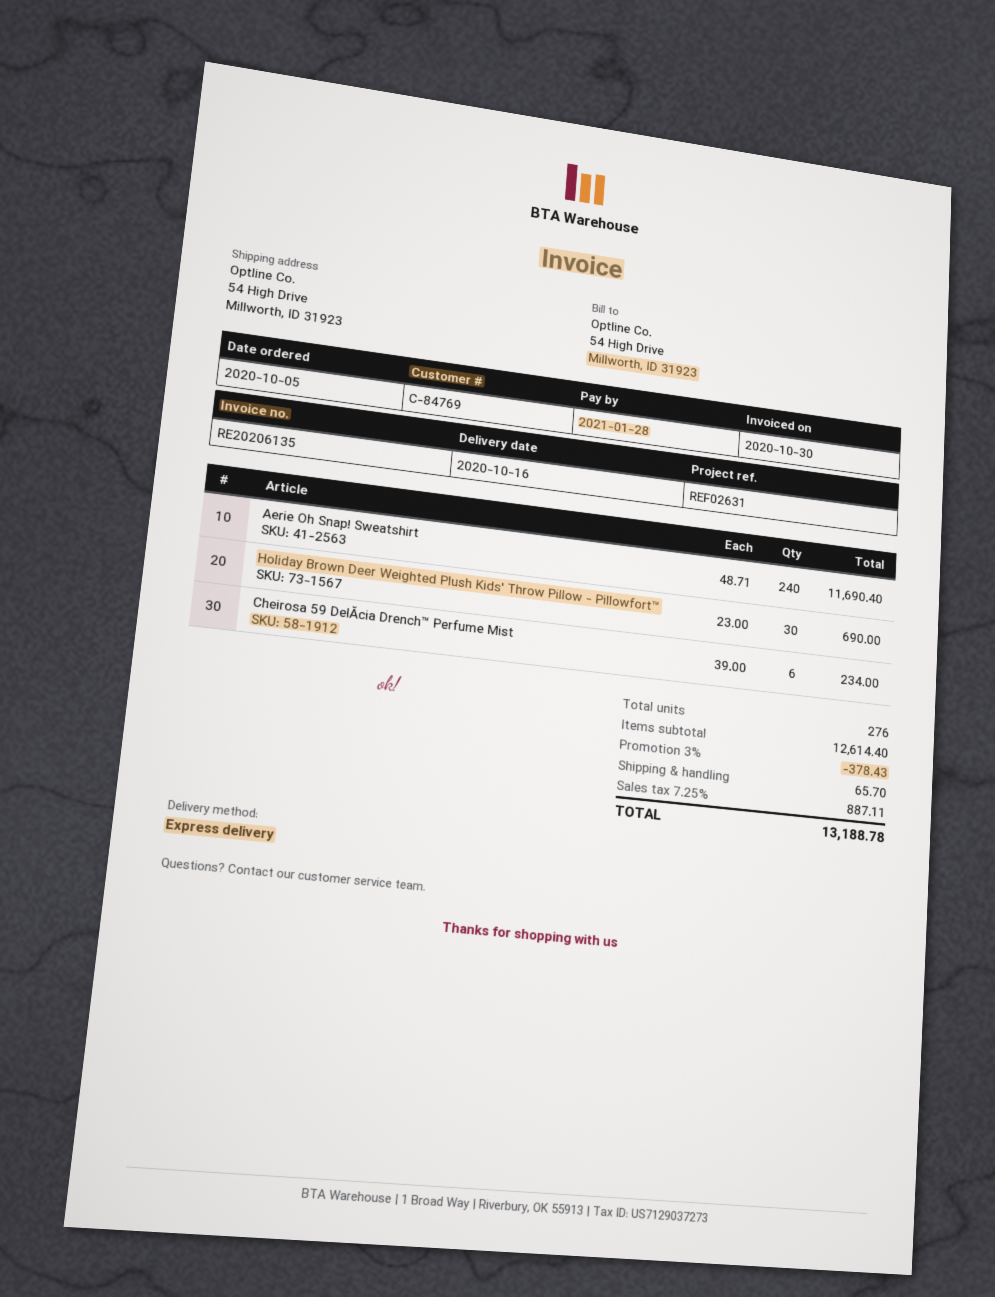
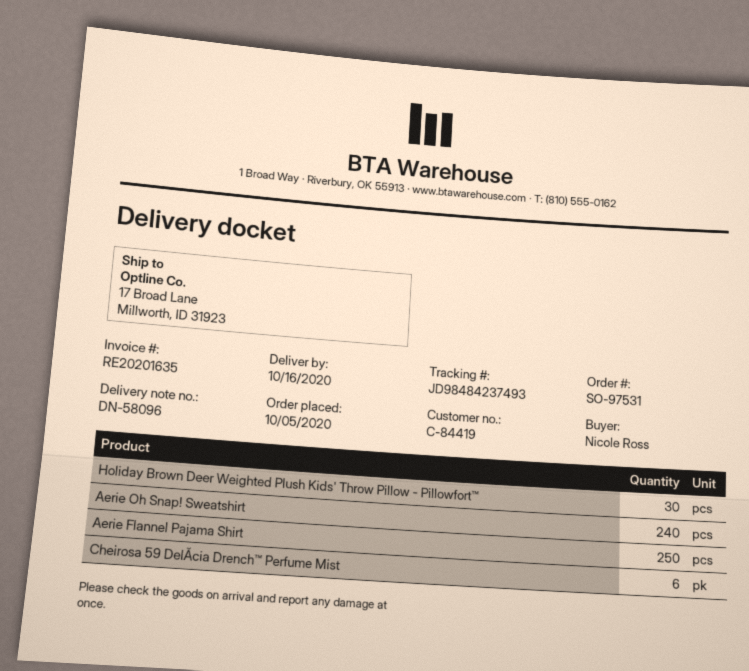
invoice number: RE20206135 -> RE20201635
customer number: C-84769 -> C-84419
ship to: 54 High Drive, Millworth, ID 31923 -> 17 Broad Lane, Millworth, ID 31923
Aerie Flannel Pajama Shirt: none -> 250

